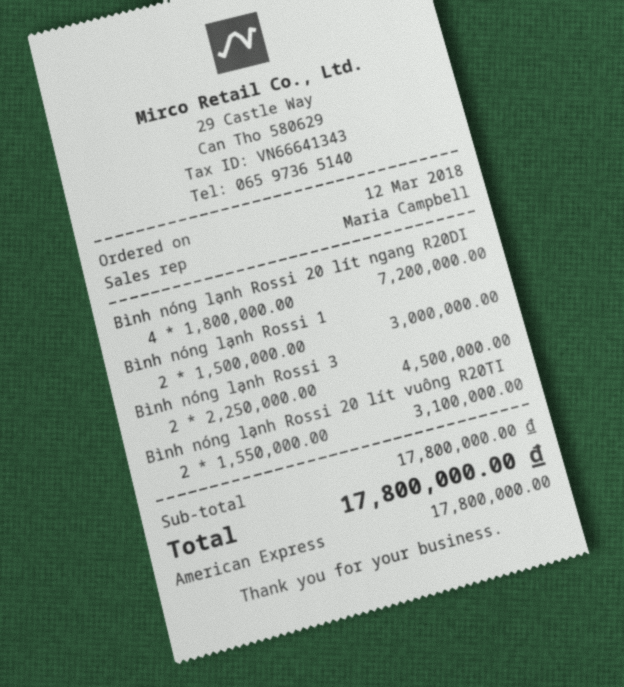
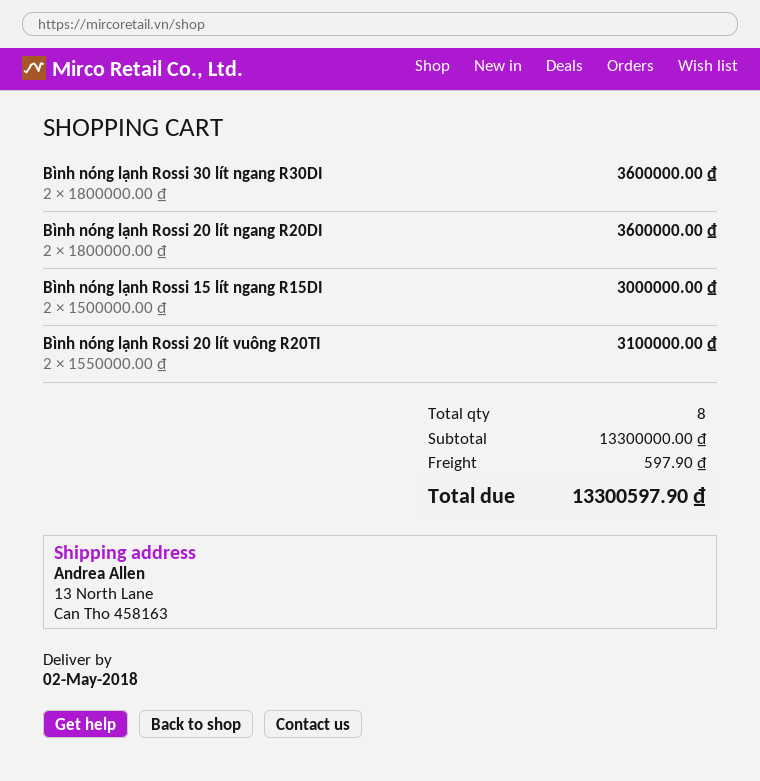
Bình nóng lạnh Rossi 20 lít ngang R20DI: 4 x 1800000.00 = 7200000.00 -> 2 x 1800000.00 = 3600000.00
Bình nóng lạnh Rossi 3: 2 x 2250000.00 = 4500000.00 -> 2 x 1800000.00 = 3600000.00
subtotal: 17800000.00 -> 13300000.00
shipping: none -> 597.90
total: 17800000.00 -> 13300597.90

